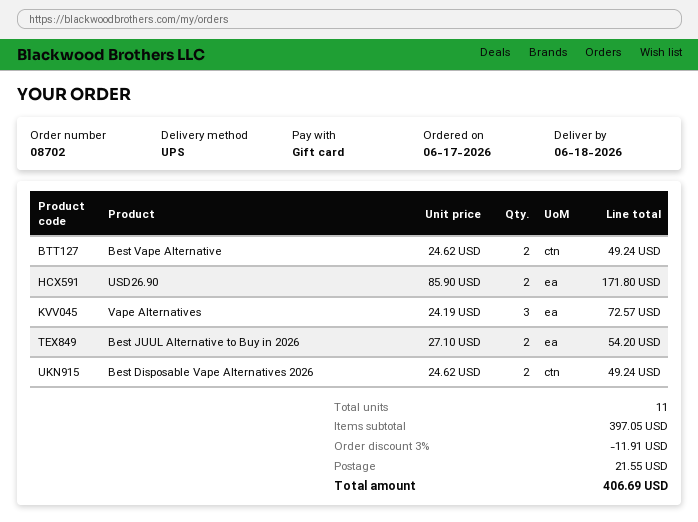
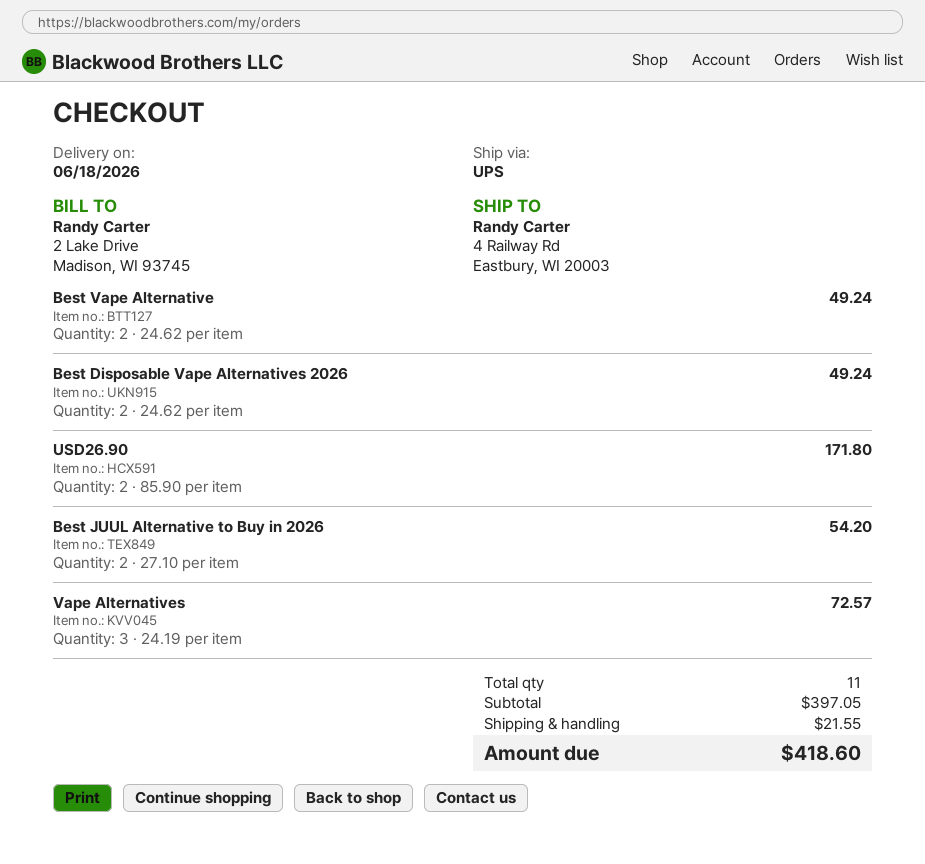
discount: 3% = 11.91 -> none
total: 406.69 -> 418.60

